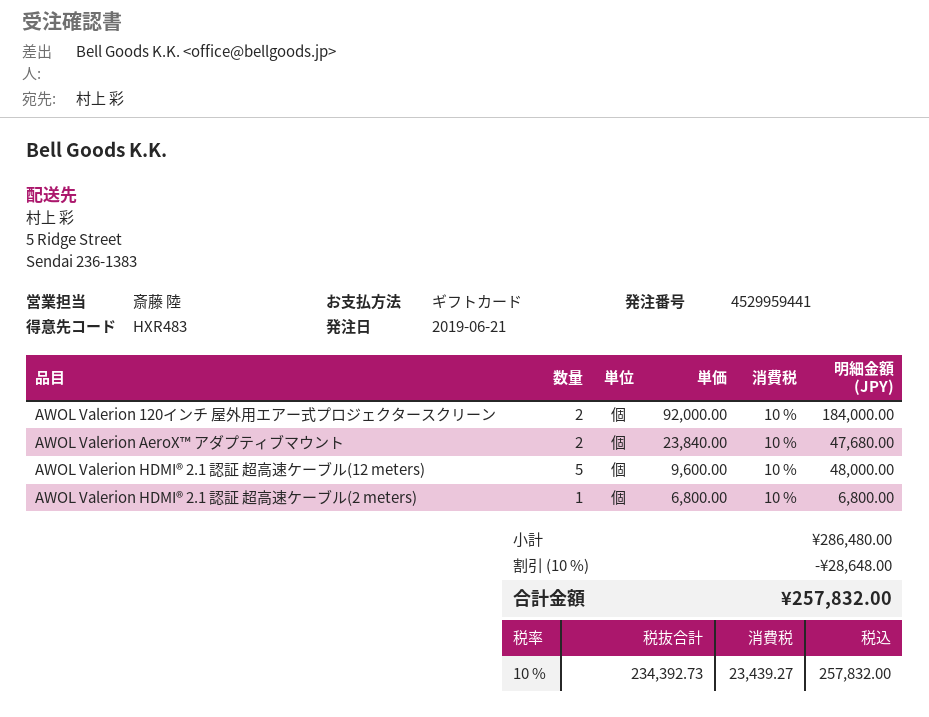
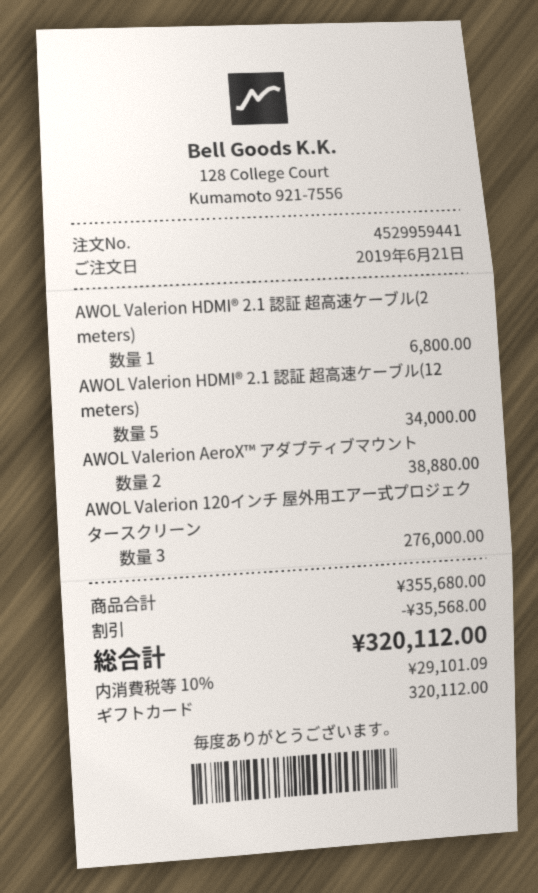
AWOL Valerion 120インチ 屋外用エアー式プロジェクタースクリーン: 2 for 184000.00 -> 3 for 276000.00
AWOL Valerion AeroX™ アダプティブマウント: 2 for 47680.00 -> 2 for 38880.00
AWOL Valerion HDMI® 2.1 認証 超高速ケーブル(12 meters): 5 for 48000.00 -> 5 for 34000.00
subtotal: 286480.00 -> 355680.00
discount: 28648.00 -> 35568.00
tax: 10% = 23439.27 -> 10% = 29101.09
total: 257832.00 -> 320112.00

